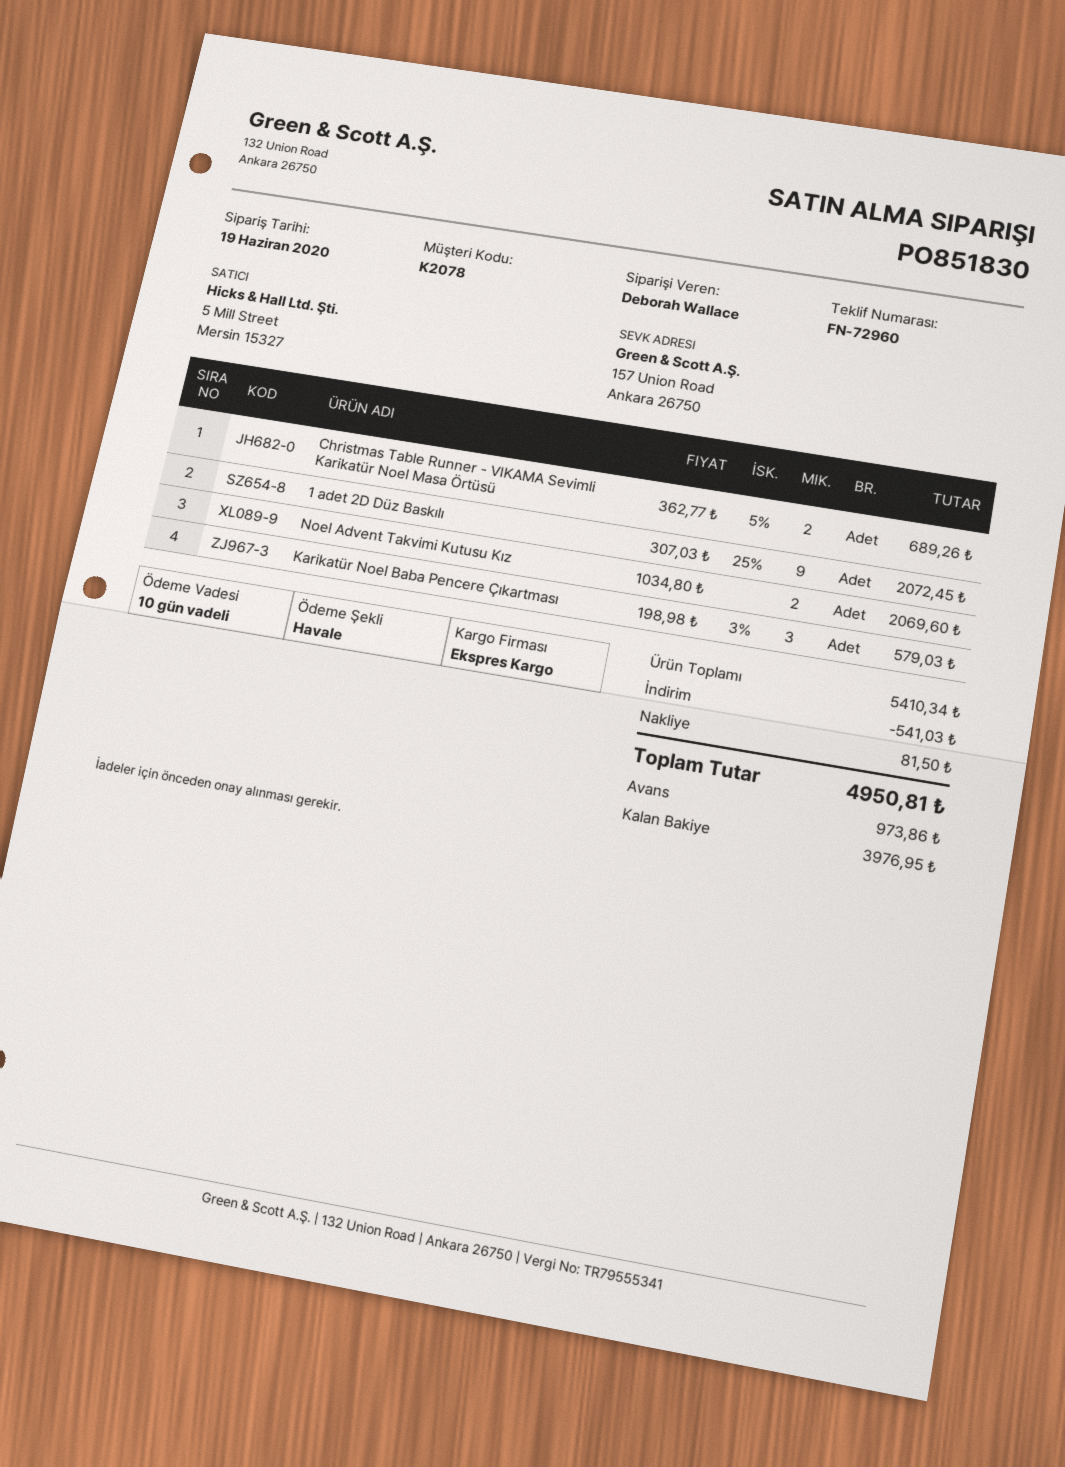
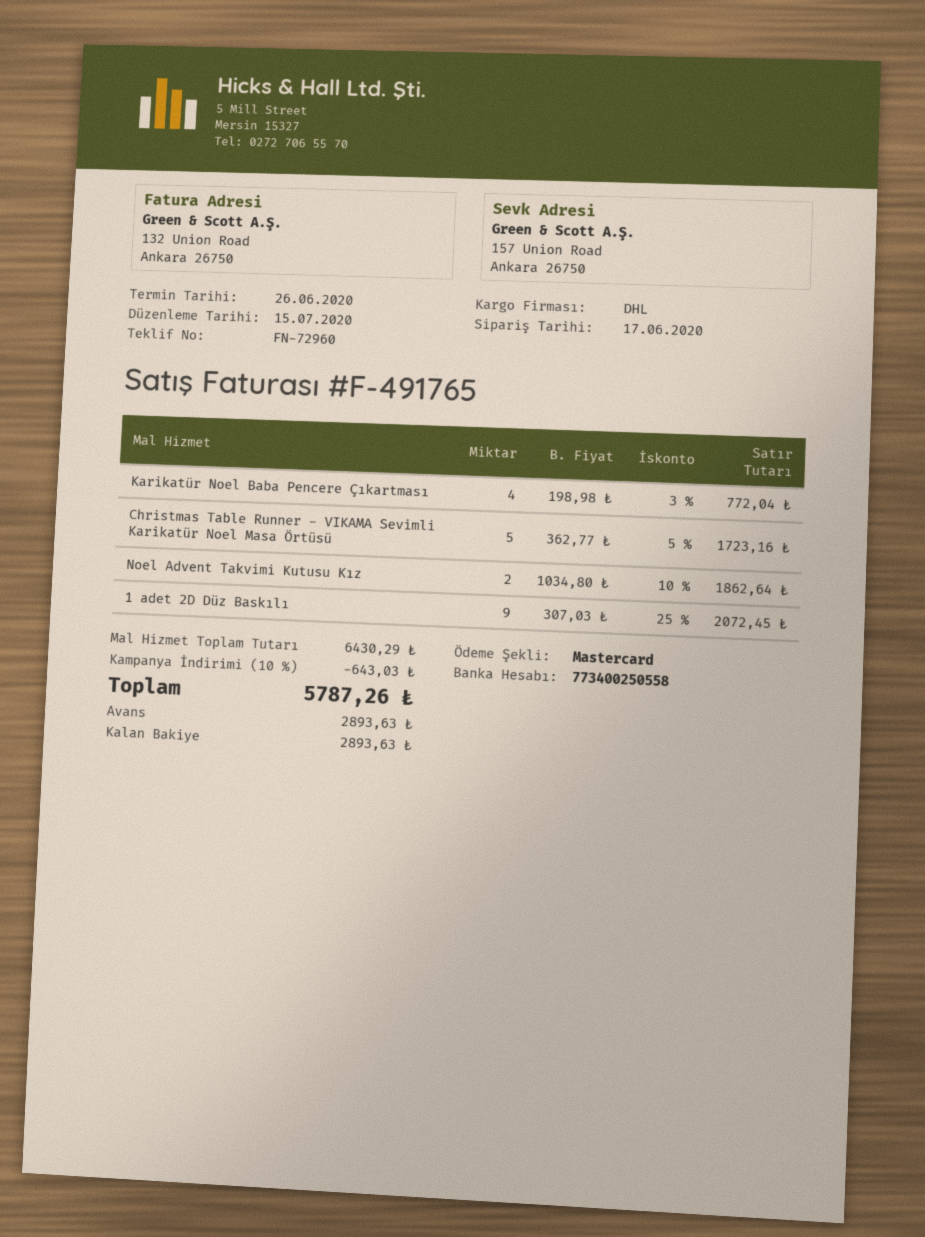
order date: 2020-06-19 -> 2020-06-17
payment method: bank transfer -> Mastercard
shipping method: express -> DHL
Christmas Table Runner - VIKAMA Sevimli Karikatür Noel Masa Örtüsü: 2 x 362.77 - 5% = 689.26 -> 5 x 362.77 - 5% = 1723.16
Noel Advent Takvimi Kutusu Kız: 2 x 1034.80 = 2069.60 -> 2 x 1034.80 - 10% = 1862.64
Karikatür Noel Baba Pencere Çıkartması: 3 x 198.98 - 3% = 579.03 -> 4 x 198.98 - 3% = 772.04
subtotal: 5410.34 -> 6430.29
discount: 541.03 -> 643.03
shipping: 81.50 -> none
total: 4950.81 -> 5787.26
deposit: 973.86 -> 2893.63
balance: 3976.95 -> 2893.63

